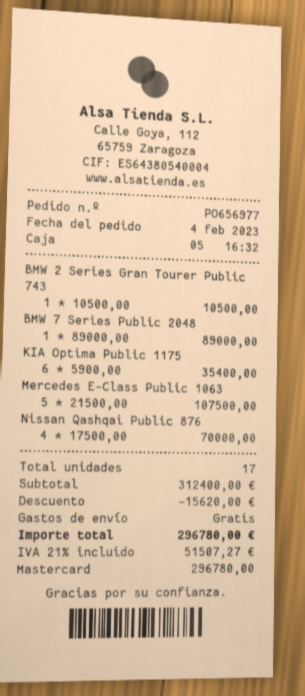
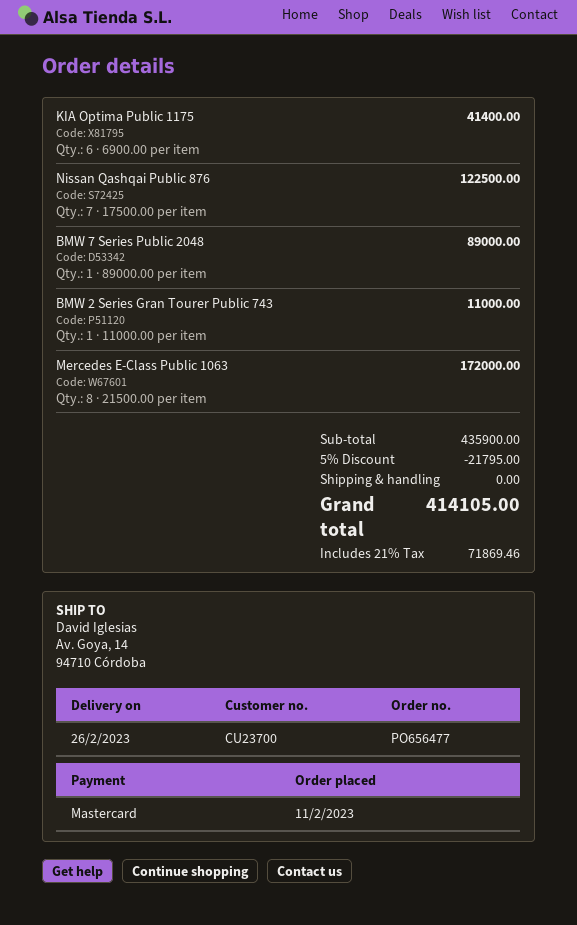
order number: PO656977 -> PO656477
order date: 2023-02-04 -> 2023-02-11
BMW 2 Series Gran Tourer Public 743: 1 x 10500.00 = 10500.00 -> 1 x 11000.00 = 11000.00
KIA Optima Public 1175: 6 x 5900.00 = 35400.00 -> 6 x 6900.00 = 41400.00
Mercedes E-Class Public 1063: 5 x 21500.00 = 107500.00 -> 8 x 21500.00 = 172000.00
Nissan Qashqai Public 876: 4 x 17500.00 = 70000.00 -> 7 x 17500.00 = 122500.00
subtotal: 312400.00 -> 435900.00
discount: 15620.00 -> 21795.00
tax: 21% = 51507.27 -> 21% = 71869.46
total: 296780.00 -> 414105.00

